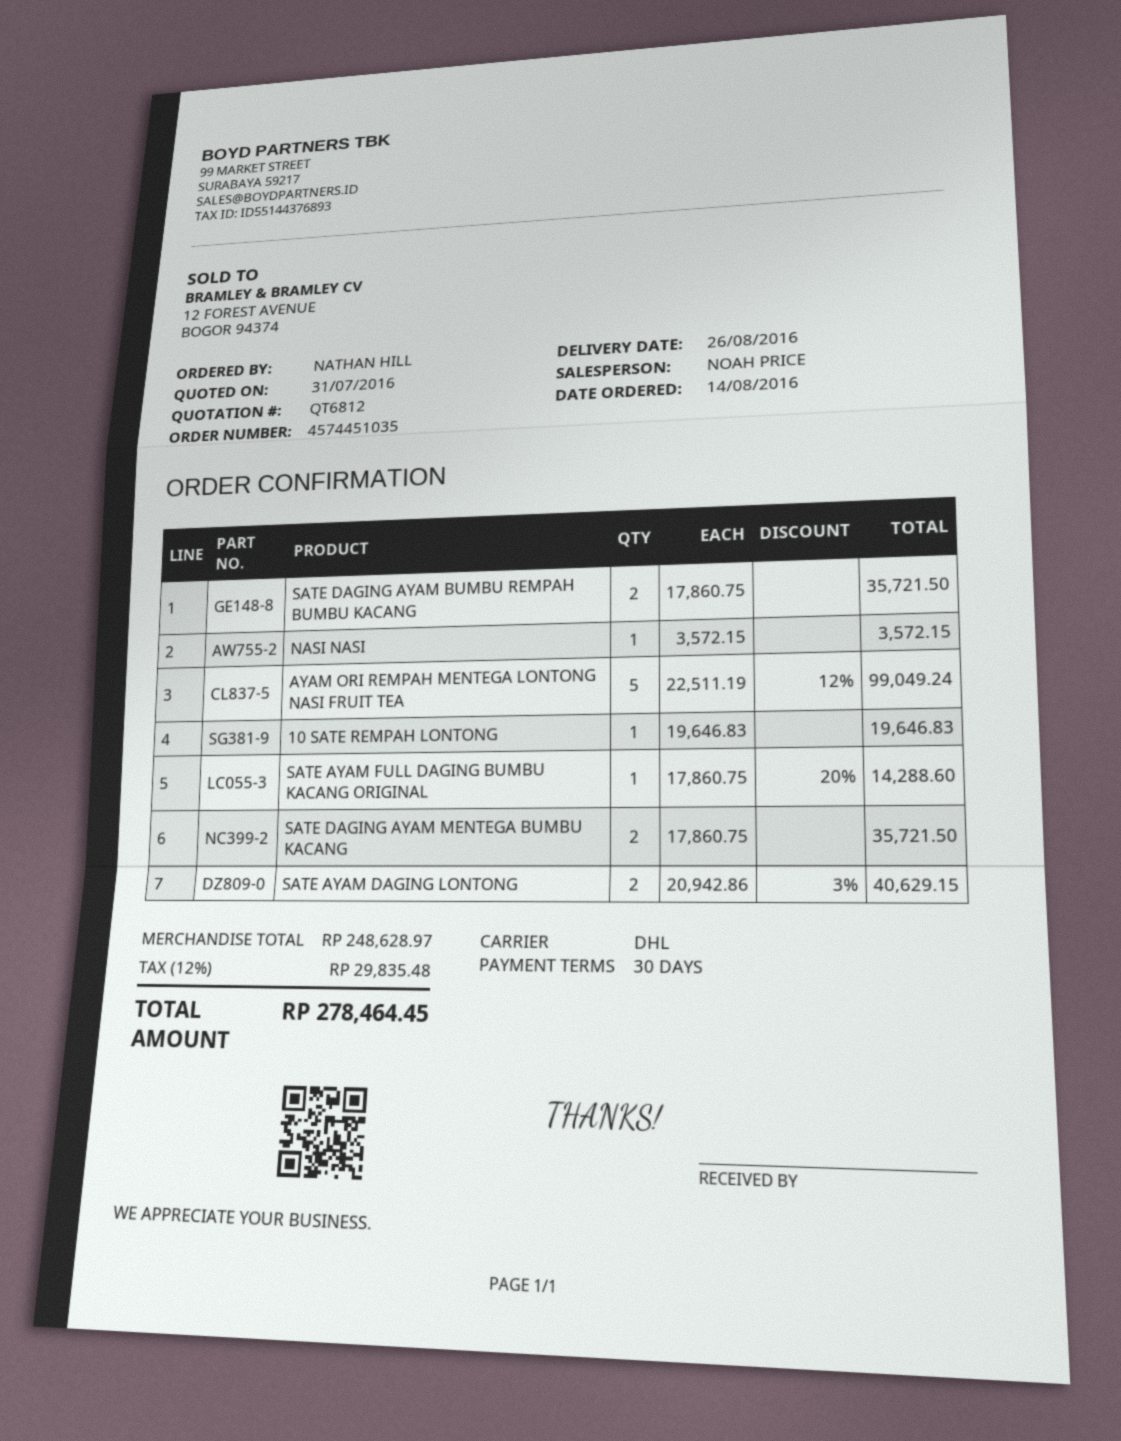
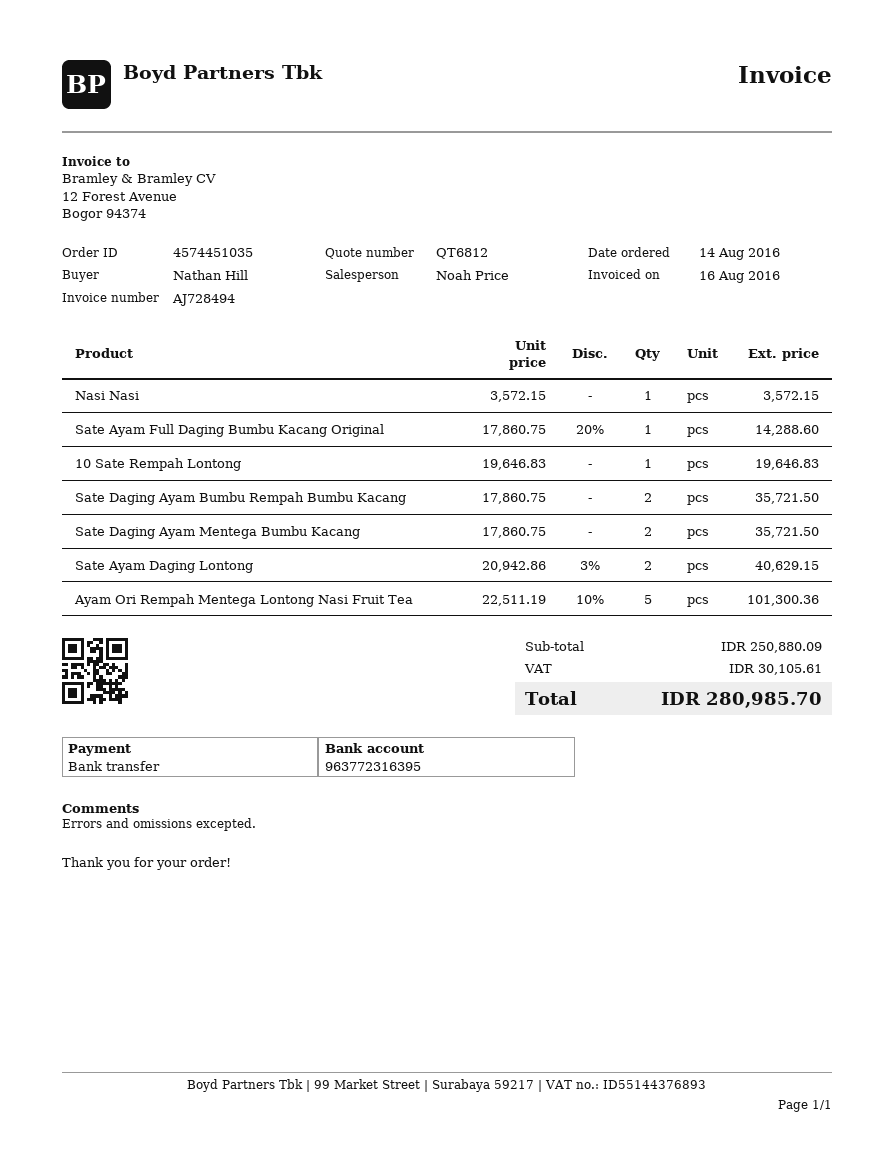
AYAM ORI REMPAH MENTEGA LONTONG NASI FRUIT TEA: 5 x 22511.19 - 12% = 99049.24 -> 5 x 22511.19 - 10% = 101300.36
subtotal: 248628.97 -> 250880.09
tax: 29835.48 -> 30105.61
total: 278464.45 -> 280985.70

